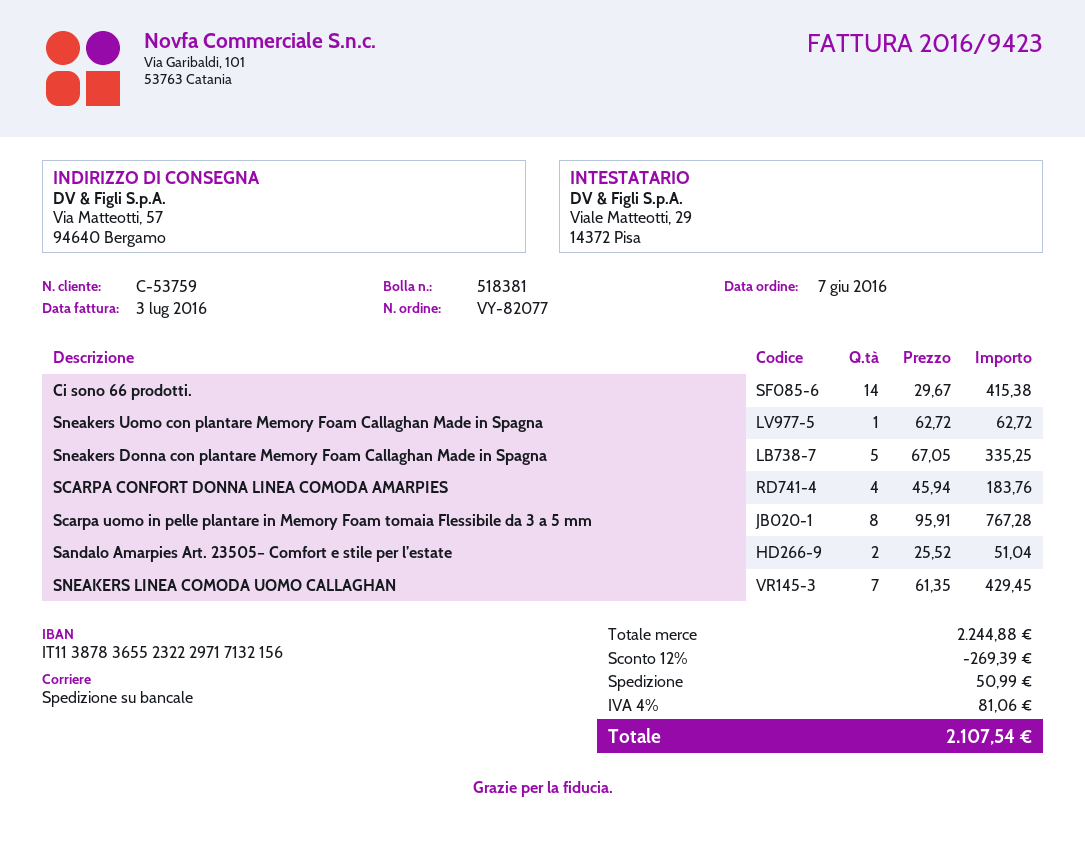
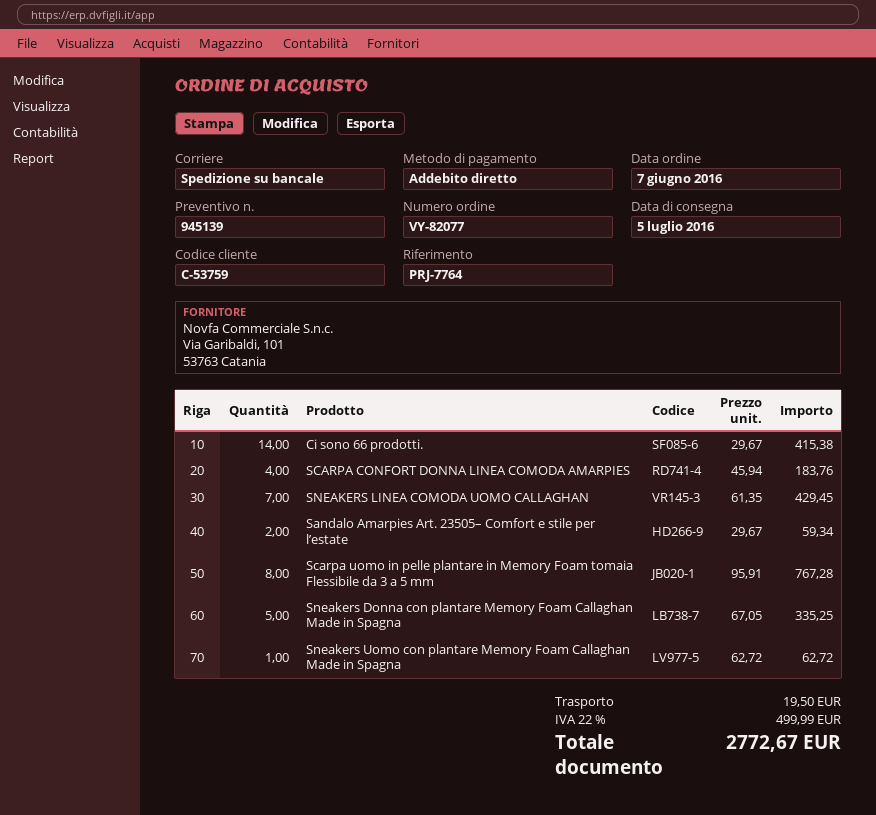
Sandalo Amarpies Art. 23505– Comfort e stile per l’estate: 2 x 25.52 = 51.04 -> 2 x 29.67 = 59.34
discount: 12% = 269.39 -> none
shipping: 50.99 -> 19.50
tax: 4% = 81.06 -> 22% = 499.99
total: 2107.54 -> 2772.67

